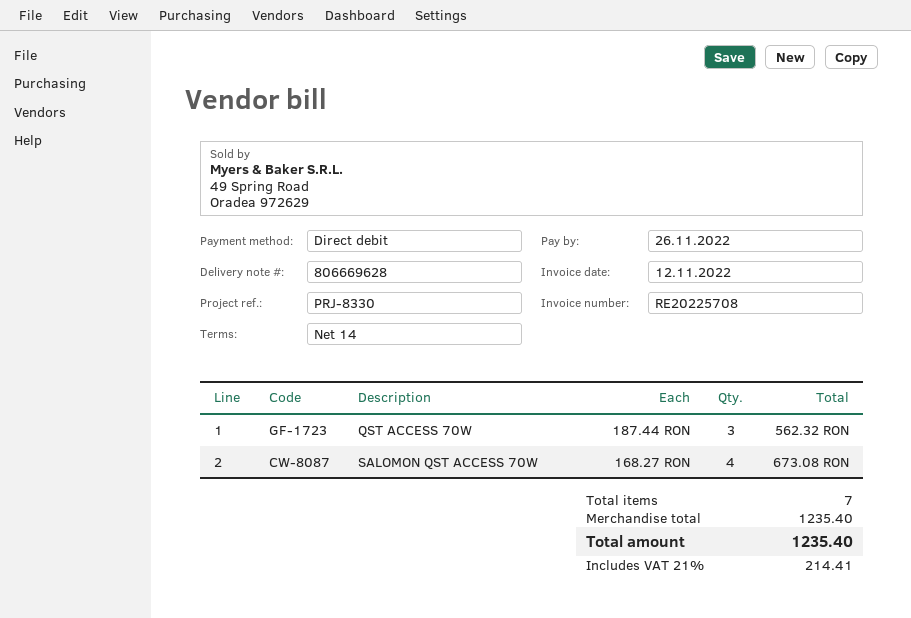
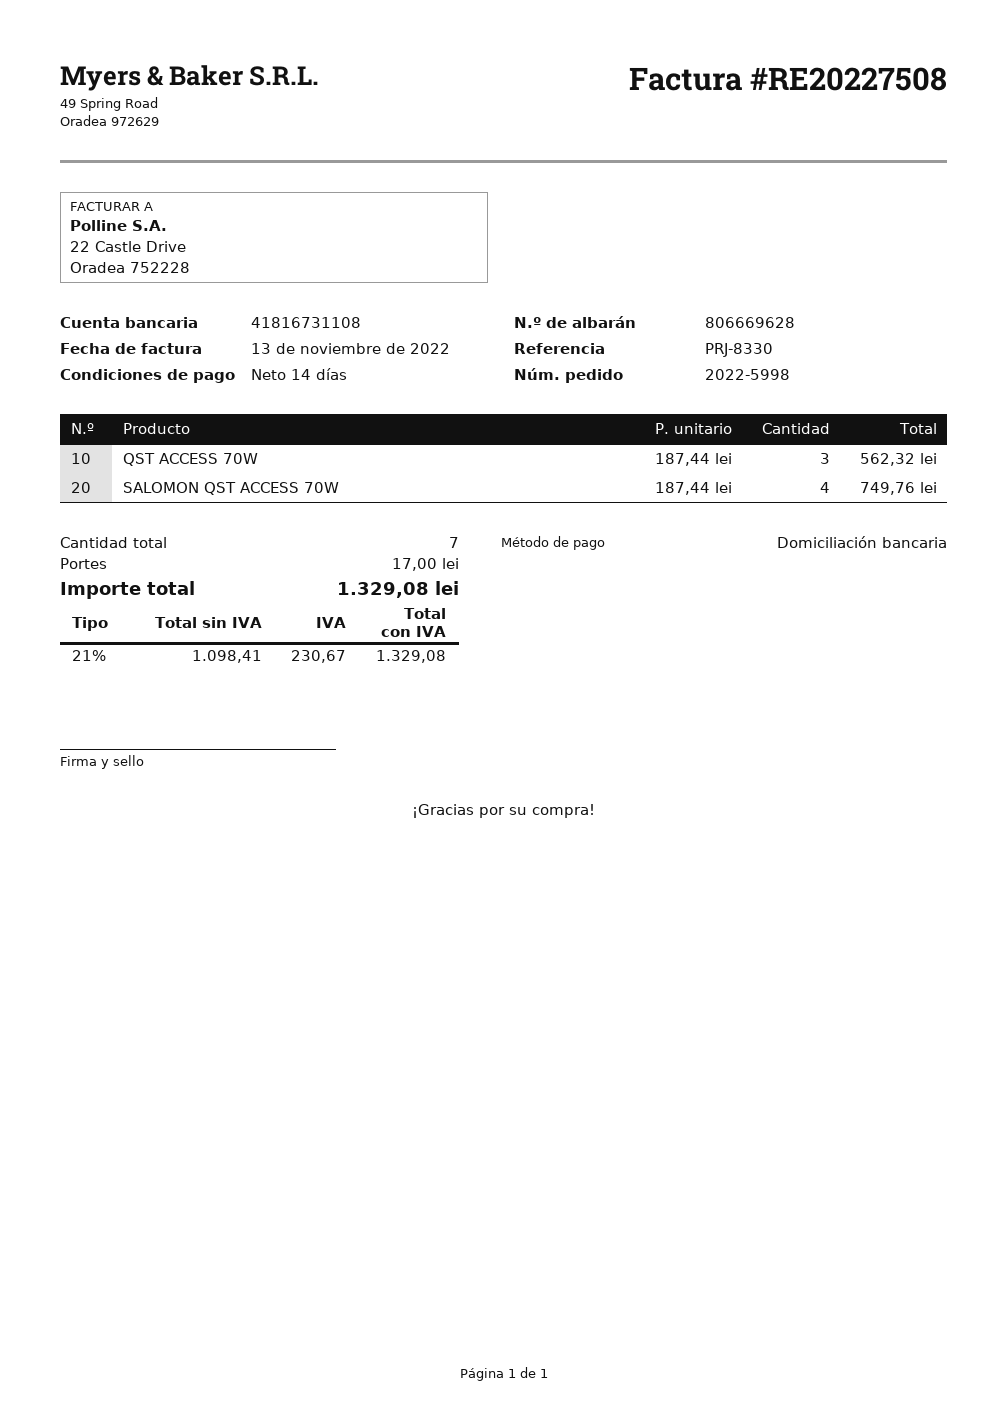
invoice number: RE20225708 -> RE20227508
invoice date: 2022-11-12 -> 2022-11-13
SALOMON QST ACCESS 70W: 4 x 168.27 = 673.08 -> 4 x 187.44 = 749.76
shipping: none -> 17.00
tax: 21% = 214.41 -> 21% = 230.67
total: 1235.40 -> 1329.08

